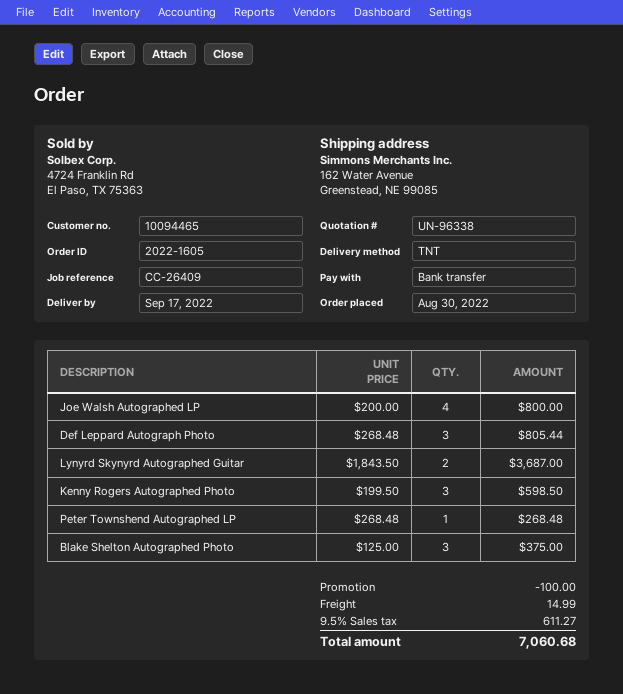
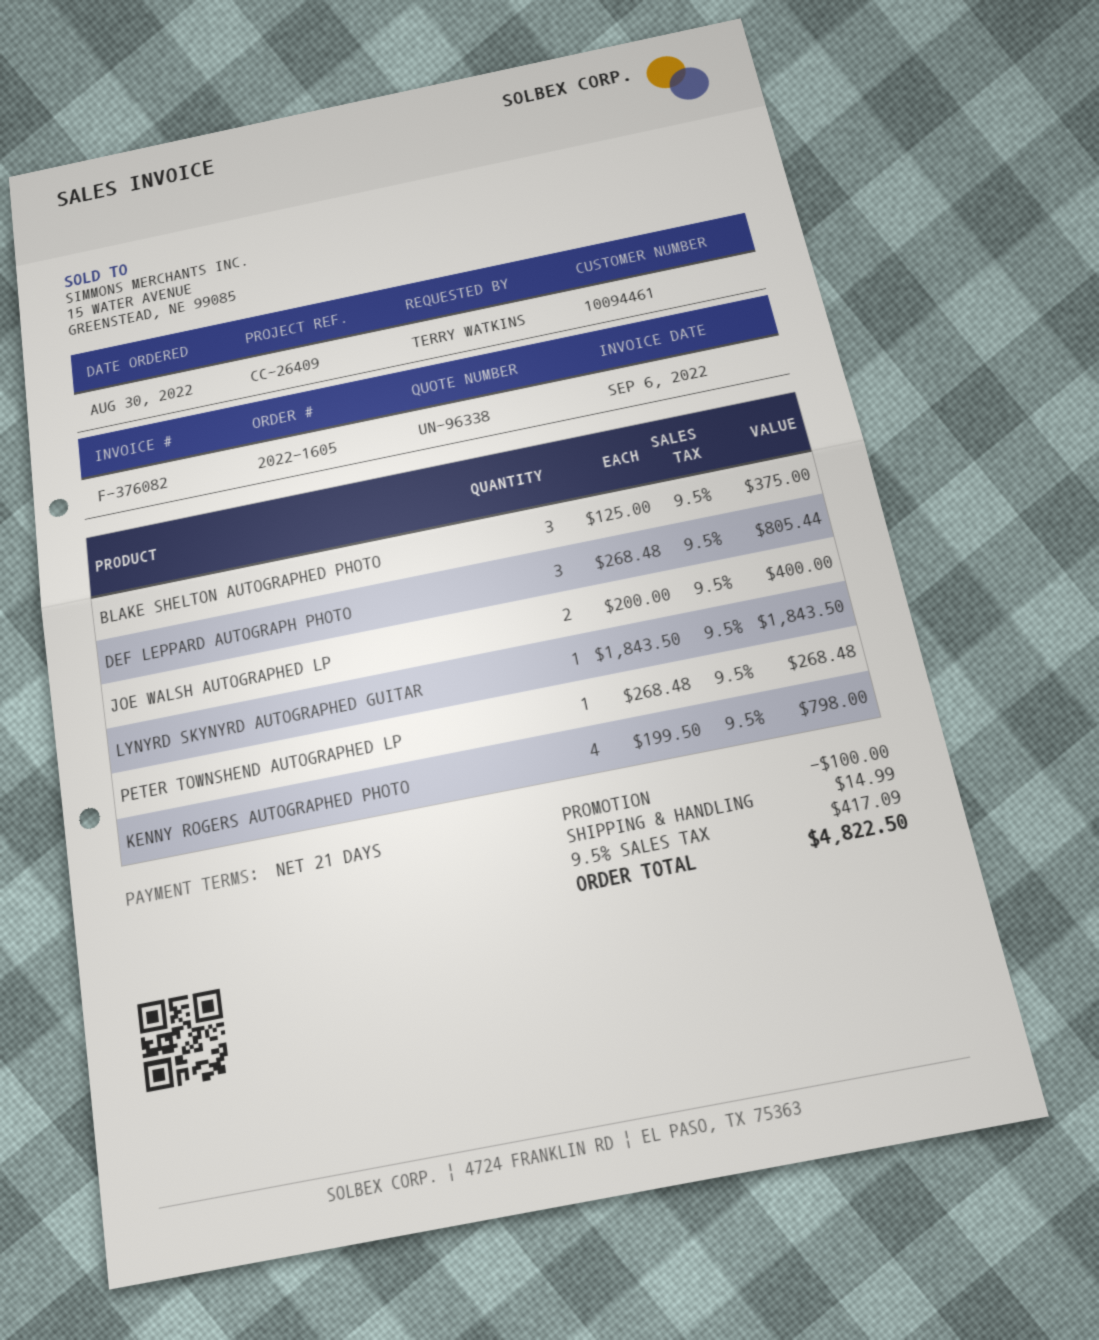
customer number: 10094465 -> 10094461
Joe Walsh Autographed LP: 4 x 200.00 = 800.00 -> 2 x 200.00 = 400.00
Lynyrd Skynyrd Autographed Guitar: 2 x 1843.50 = 3687.00 -> 1 x 1843.50 = 1843.50
Kenny Rogers Autographed Photo: 3 x 199.50 = 598.50 -> 4 x 199.50 = 798.00
tax: 9.5% = 611.27 -> 9.5% = 417.09
total: 7060.68 -> 4822.50

